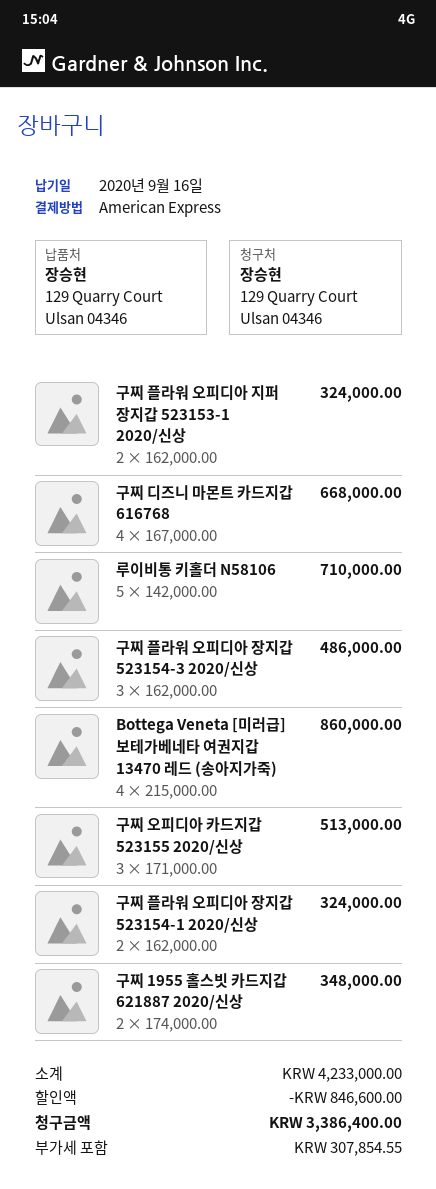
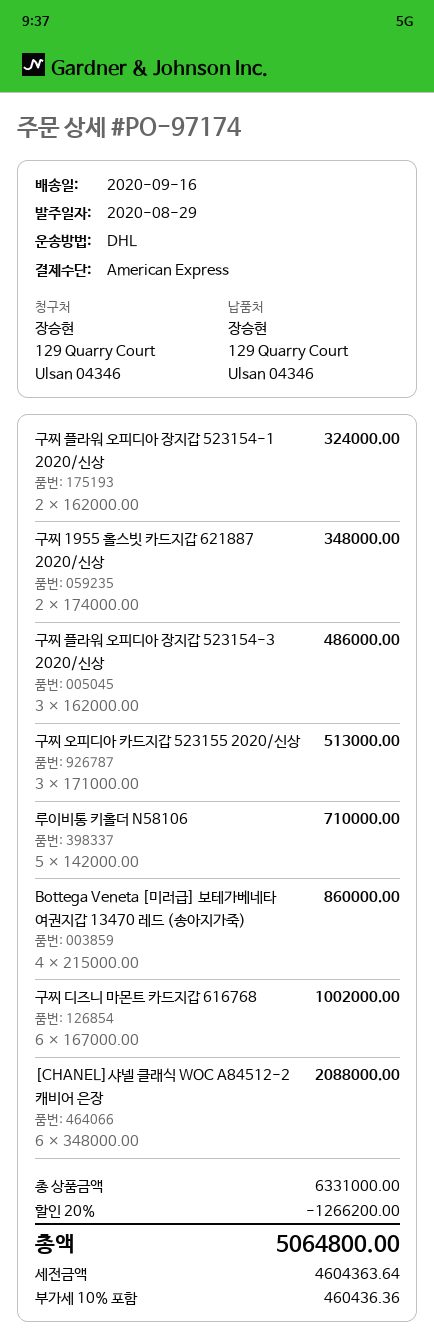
구찌 플라워 오피디아 지퍼 장지갑 523153-1 2020/신상: 2 x 162000.00 = 324000.00 -> none
구찌 디즈니 마몬트 카드지갑 616768: 4 x 167000.00 = 668000.00 -> 6 x 167000.00 = 1002000.00
[CHANEL]샤넬 클래식 WOC A84512-2 캐비어 은장: none -> 6 x 348000.00 = 2088000.00
subtotal: 4233000.00 -> 6331000.00
discount: 846600.00 -> 1266200.00
tax: 307854.55 -> 460436.36
total: 3386400.00 -> 5064800.00

